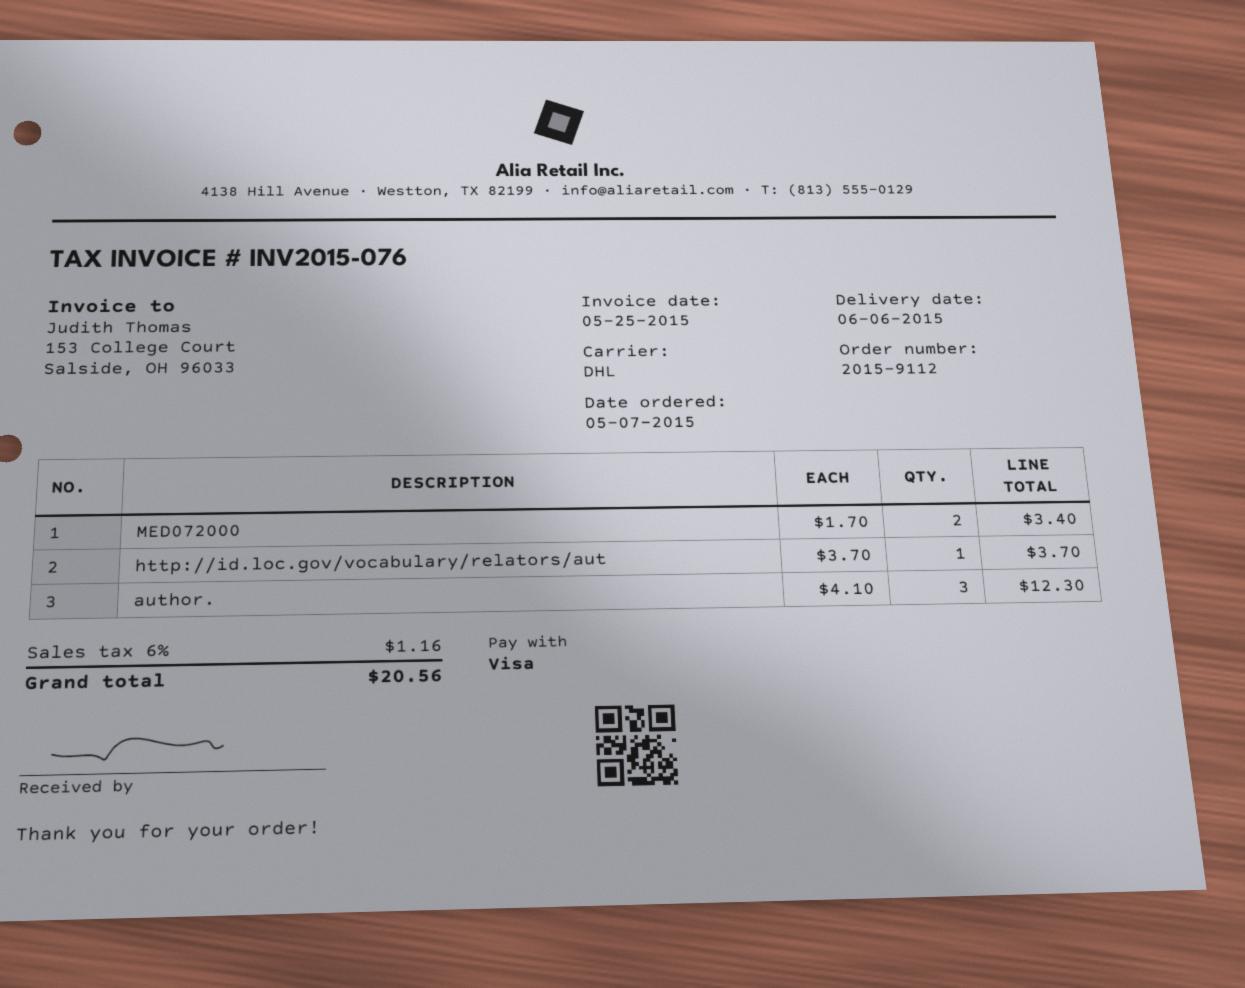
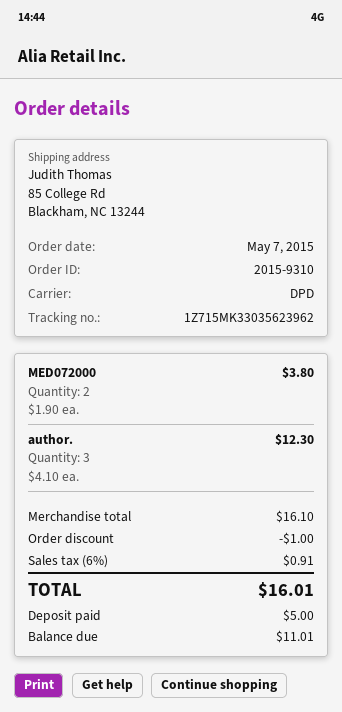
order number: 2015-9112 -> 2015-9310
shipping method: DHL -> DPD
MED072000: 2 x 1.70 = 3.40 -> 2 x 1.90 = 3.80
http://id.loc.gov/vocabulary/relators/aut: 1 x 3.70 = 3.70 -> none
discount: none -> 1.00
tax: 6% = 1.16 -> 6% = 0.91
total: 20.56 -> 16.01

